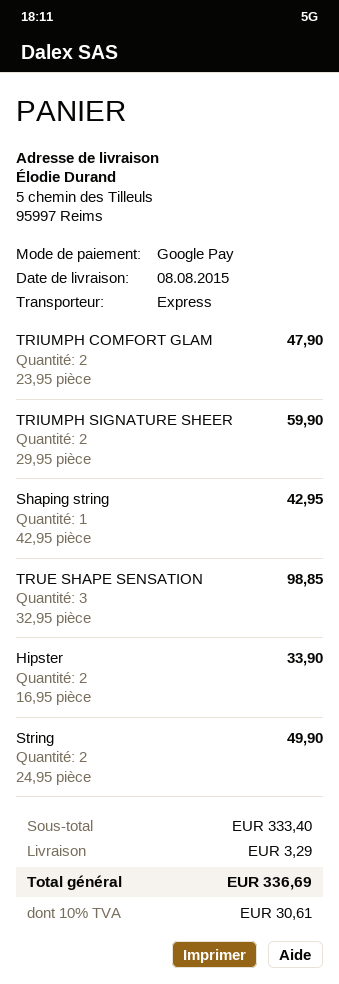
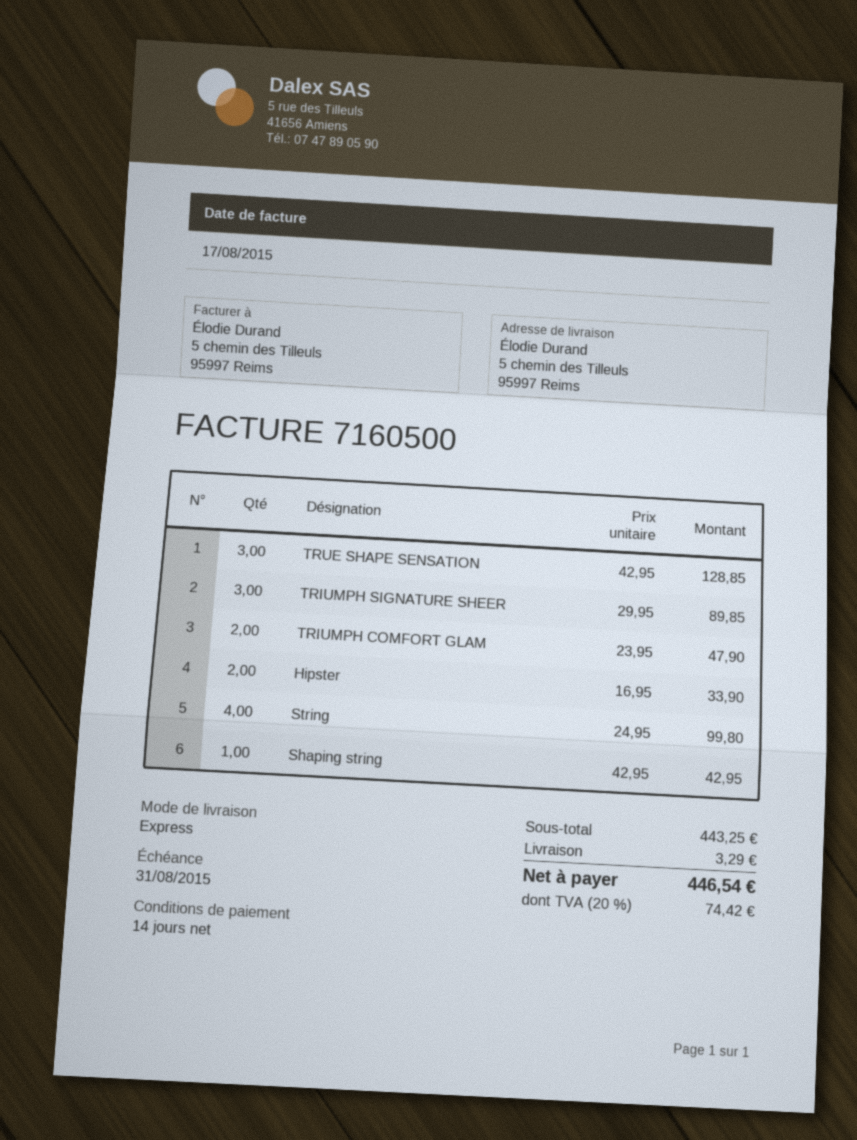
TRIUMPH SIGNATURE SHEER: 2 x 29.95 = 59.90 -> 3 x 29.95 = 89.85
TRUE SHAPE SENSATION: 3 x 32.95 = 98.85 -> 3 x 42.95 = 128.85
String: 2 x 24.95 = 49.90 -> 4 x 24.95 = 99.80
subtotal: 333.40 -> 443.25
tax: 10% = 30.61 -> 20% = 74.42
total: 336.69 -> 446.54

